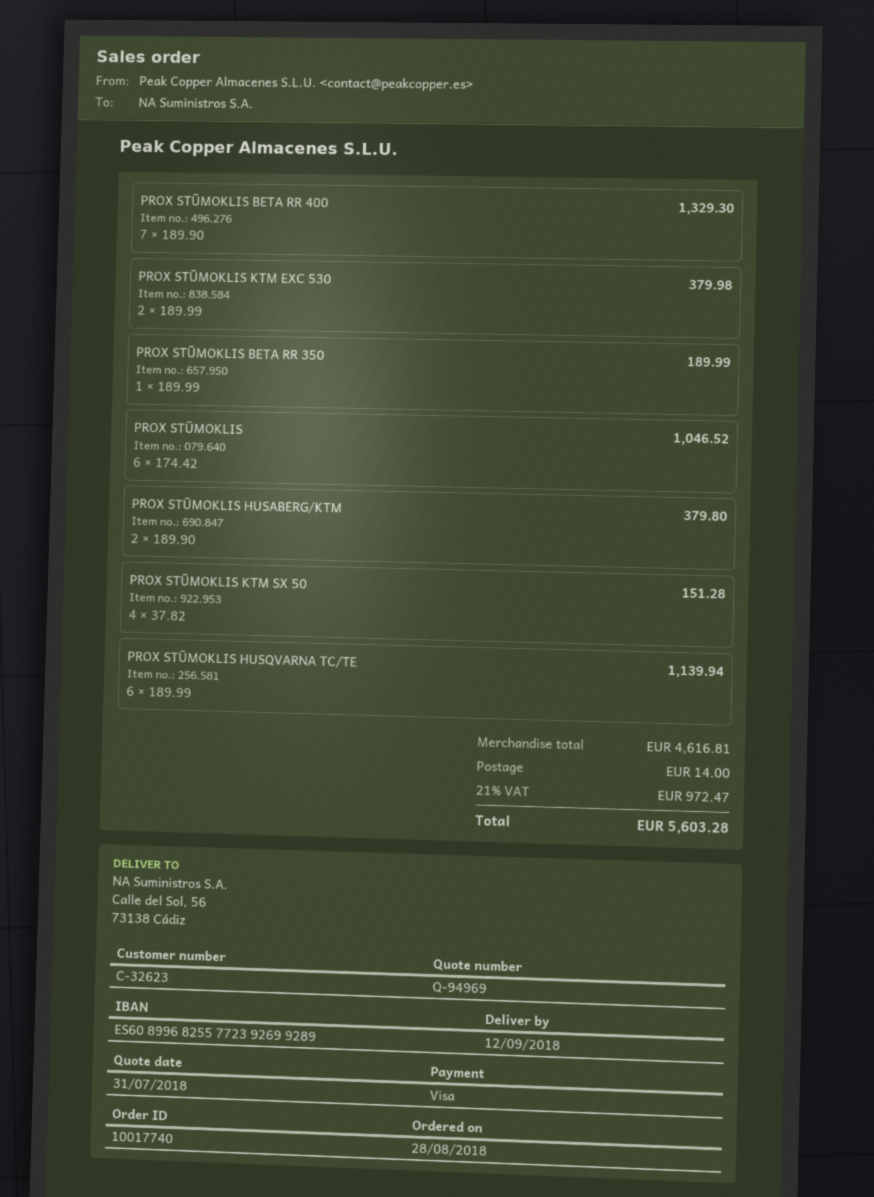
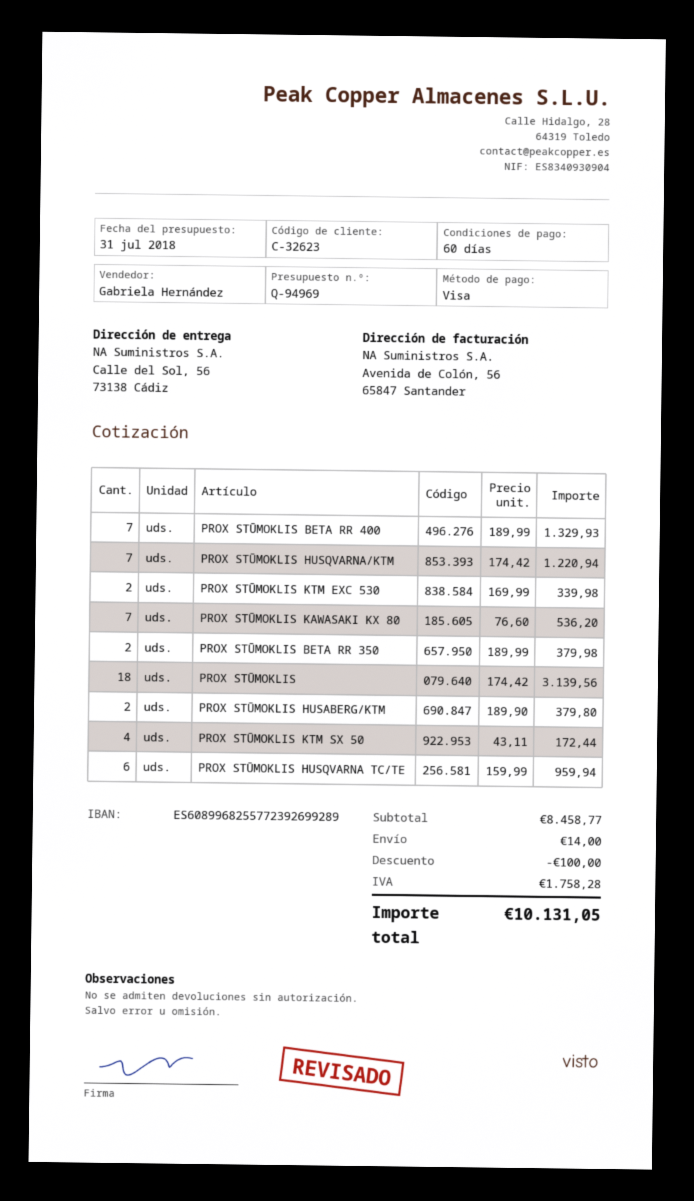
PROX STŪMOKLIS BETA RR 400: 7 x 189.90 = 1329.30 -> 7 x 189.99 = 1329.93
PROX STŪMOKLIS KTM EXC 530: 2 x 189.99 = 379.98 -> 2 x 169.99 = 339.98
PROX STŪMOKLIS BETA RR 350: 1 x 189.99 = 189.99 -> 2 x 189.99 = 379.98
PROX STŪMOKLIS: 6 x 174.42 = 1046.52 -> 18 x 174.42 = 3139.56
PROX STŪMOKLIS KTM SX 50: 4 x 37.82 = 151.28 -> 4 x 43.11 = 172.44
PROX STŪMOKLIS HUSQVARNA TC/TE: 6 x 189.99 = 1139.94 -> 6 x 159.99 = 959.94
PROX STŪMOKLIS HUSQVARNA/KTM: none -> 7 x 174.42 = 1220.94
PROX STŪMOKLIS KAWASAKI KX 80: none -> 7 x 76.60 = 536.20
subtotal: 4616.81 -> 8458.77
discount: none -> 100.00
tax: 972.47 -> 1758.28
total: 5603.28 -> 10131.05

